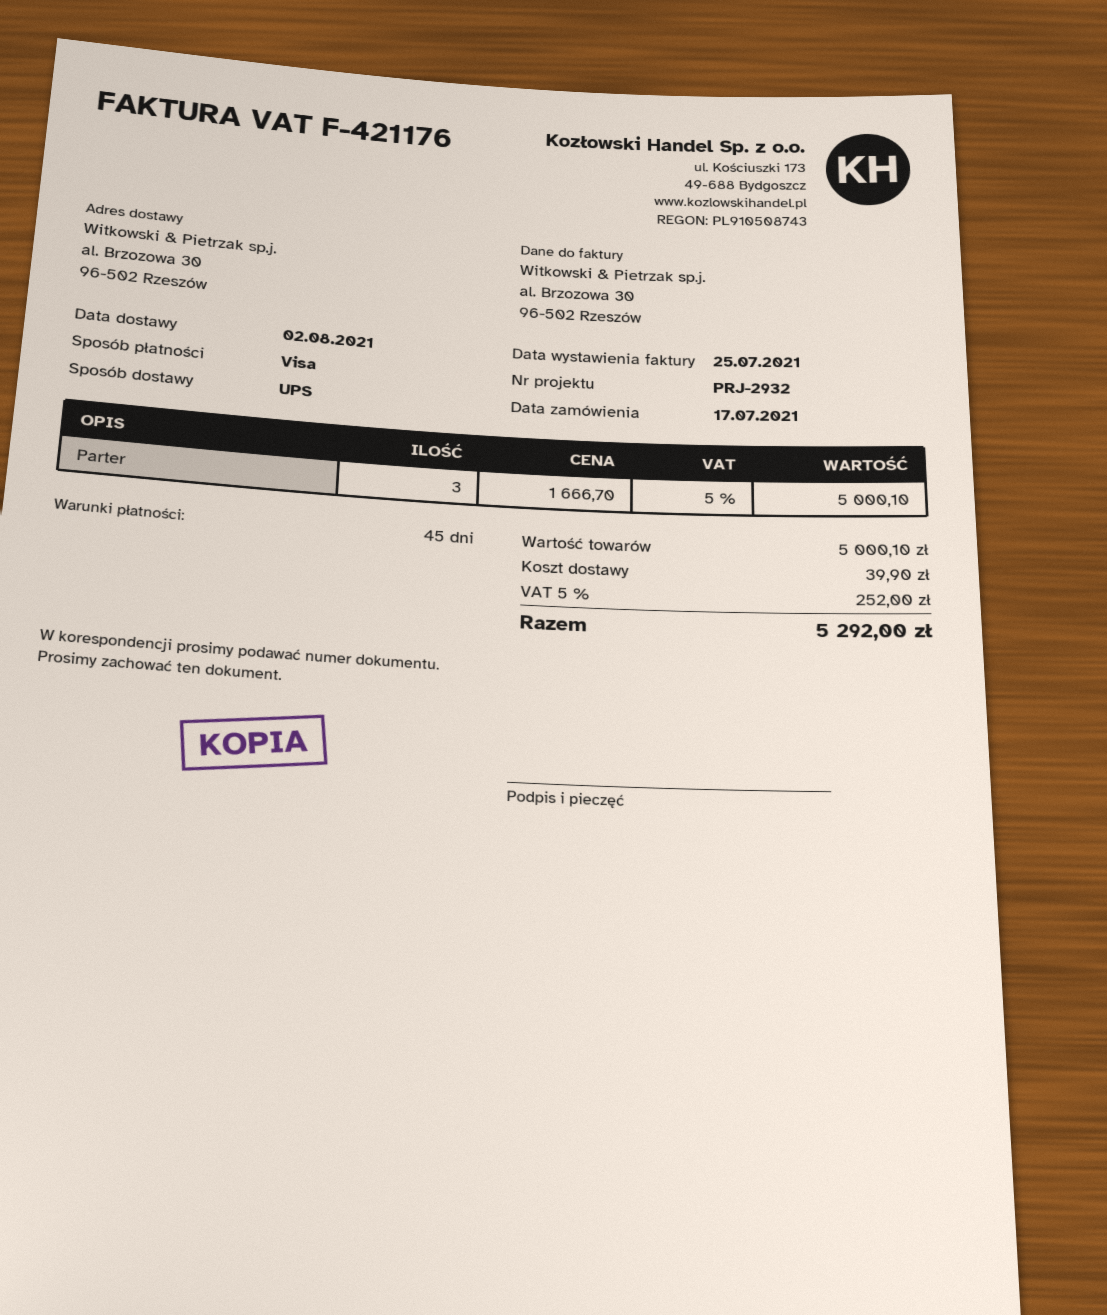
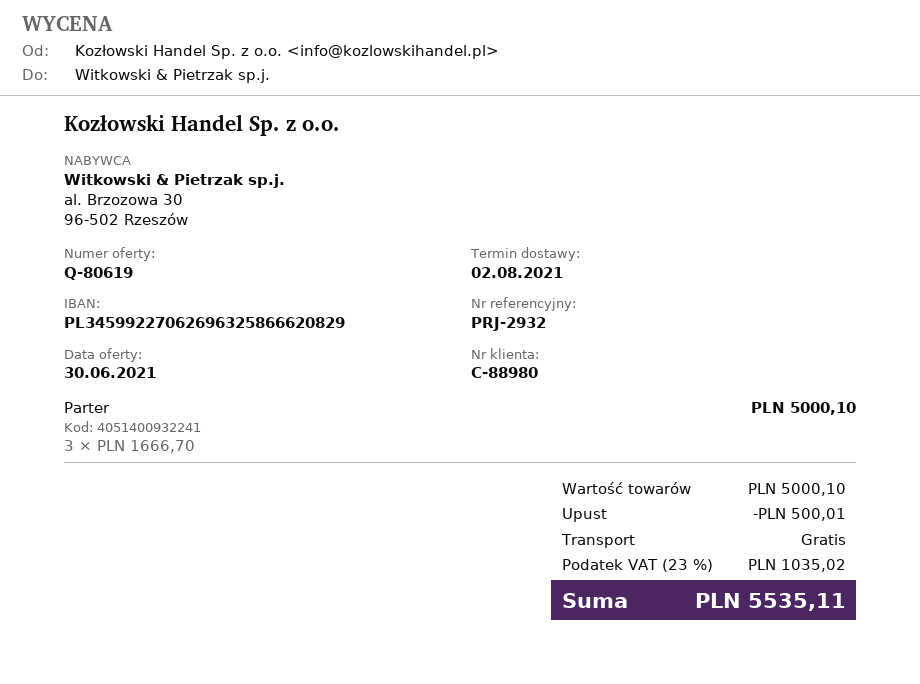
discount: none -> 500.01
shipping: 39.90 -> 0.00
tax: 5% = 252.00 -> 23% = 1035.02
total: 5292.00 -> 5535.11

